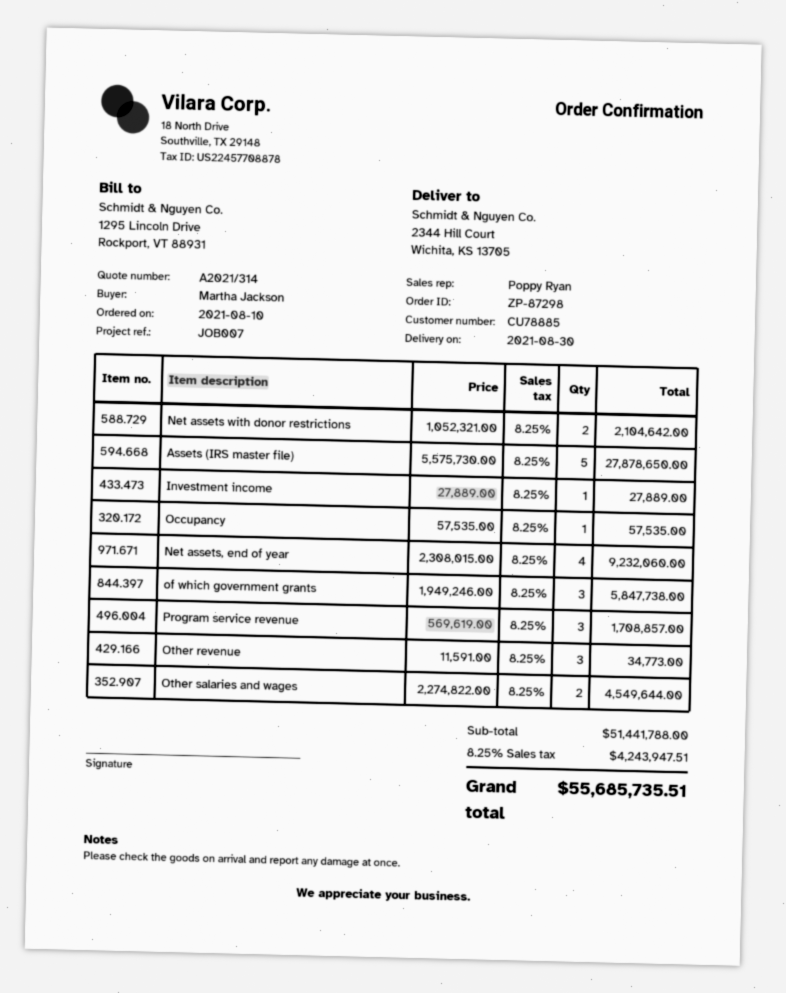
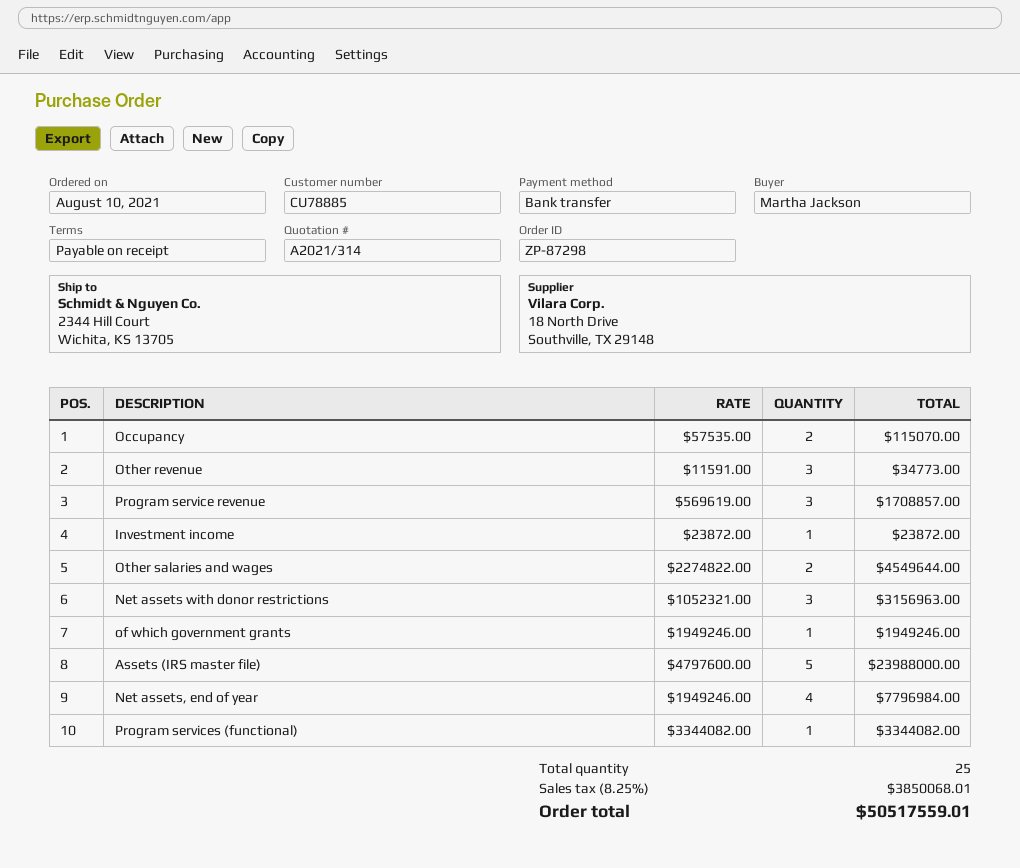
Net assets with donor restrictions: 2 x 1052321.00 = 2104642.00 -> 3 x 1052321.00 = 3156963.00
Assets (IRS master file): 5 x 5575730.00 = 27878650.00 -> 5 x 4797600.00 = 23988000.00
Investment income: 1 x 27889.00 = 27889.00 -> 1 x 23872.00 = 23872.00
Occupancy: 1 x 57535.00 = 57535.00 -> 2 x 57535.00 = 115070.00
Net assets, end of year: 4 x 2308015.00 = 9232060.00 -> 4 x 1949246.00 = 7796984.00
of which government grants: 3 x 1949246.00 = 5847738.00 -> 1 x 1949246.00 = 1949246.00
Program services (functional): none -> 1 x 3344082.00 = 3344082.00
tax: 8.25% = 4243947.51 -> 8.25% = 3850068.01
total: 55685735.51 -> 50517559.01

